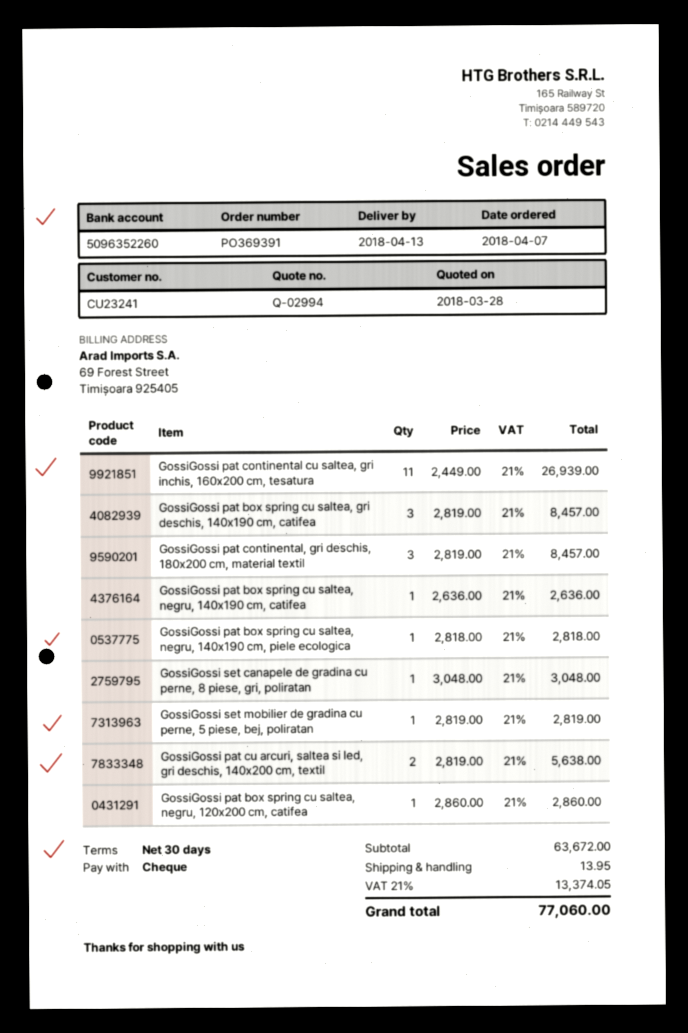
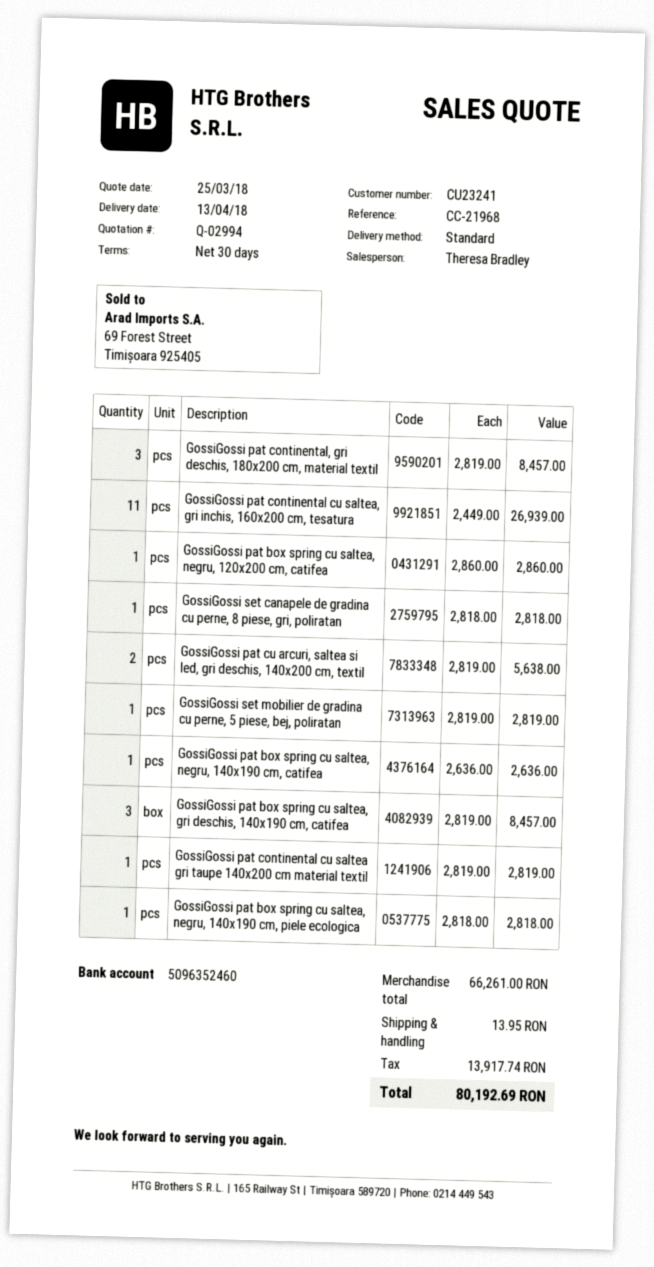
quote date: 2018-03-28 -> 2018-03-25
bank account: 5096352260 -> 5096352460
GossiGossi set canapele de gradina cu perne, 8 piese, gri, poliratan: 1 x 3048.00 = 3048.00 -> 1 x 2818.00 = 2818.00
GossiGossi pat continental cu saltea gri taupe 140x200 cm material textil: none -> 1 x 2819.00 = 2819.00
subtotal: 63672.00 -> 66261.00
tax: 13374.05 -> 13917.74
total: 77060.00 -> 80192.69

